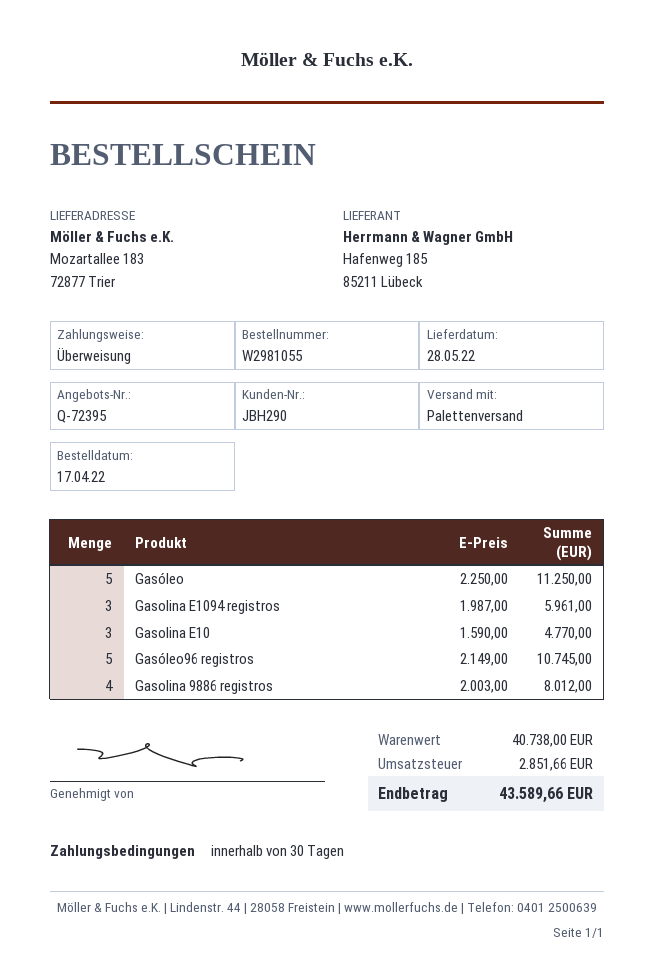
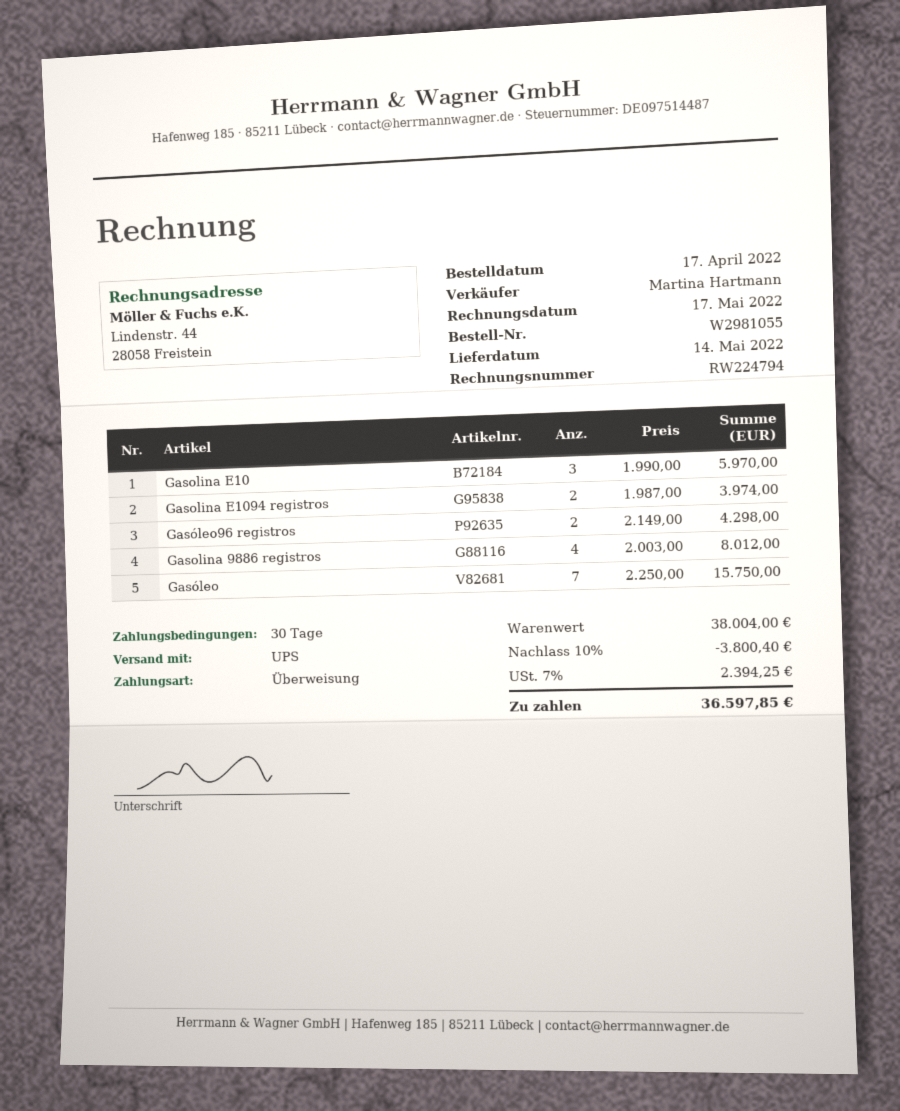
delivery date: 2022-05-28 -> 2022-05-14
shipping method: pallet freight -> UPS
Gasóleo: 5 x 2250.00 = 11250.00 -> 7 x 2250.00 = 15750.00
Gasolina E1094 registros: 3 x 1987.00 = 5961.00 -> 2 x 1987.00 = 3974.00
Gasolina E10: 3 x 1590.00 = 4770.00 -> 3 x 1990.00 = 5970.00
Gasóleo96 registros: 5 x 2149.00 = 10745.00 -> 2 x 2149.00 = 4298.00
subtotal: 40738.00 -> 38004.00
discount: none -> 10% = 3800.40
tax: 2851.66 -> 2394.25
total: 43589.66 -> 36597.85

